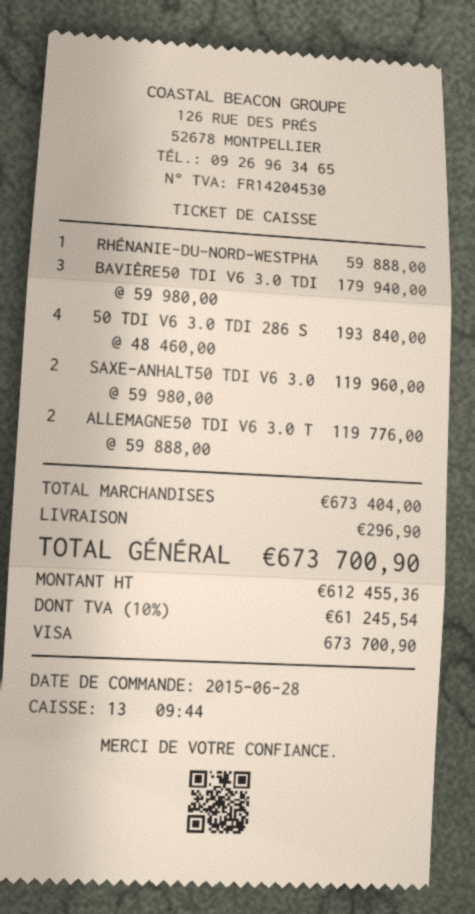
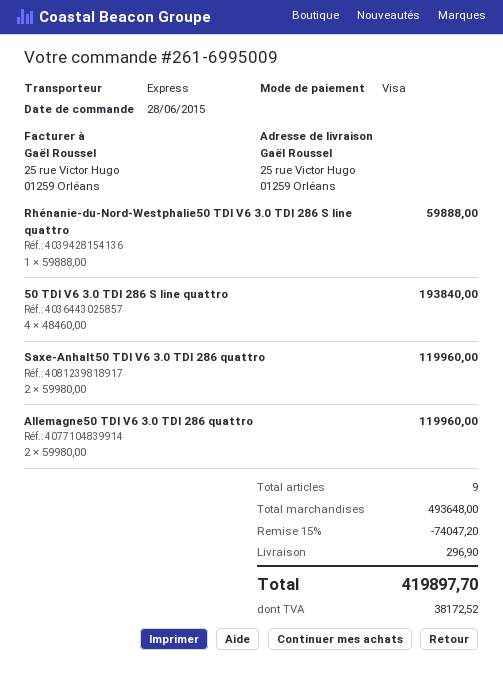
BAVIÈRE50 TDI V6 3.0 TDI: 3 x 59980.00 = 179940.00 -> none
ALLEMAGNE50 TDI V6 3.0 T: 2 x 59888.00 = 119776.00 -> 2 x 59980.00 = 119960.00
subtotal: 673404.00 -> 493648.00
discount: none -> 15% = 74047.20
tax: 61245.54 -> 38172.52
total: 673700.90 -> 419897.70

